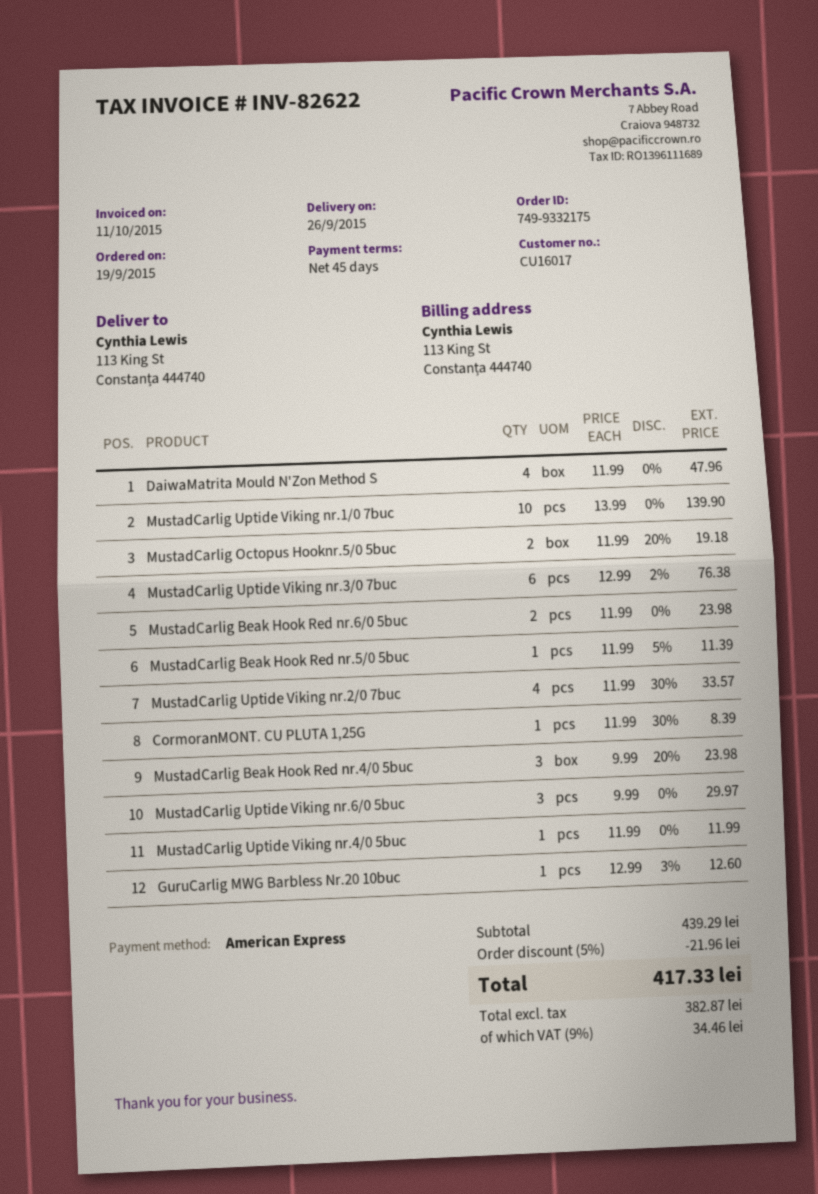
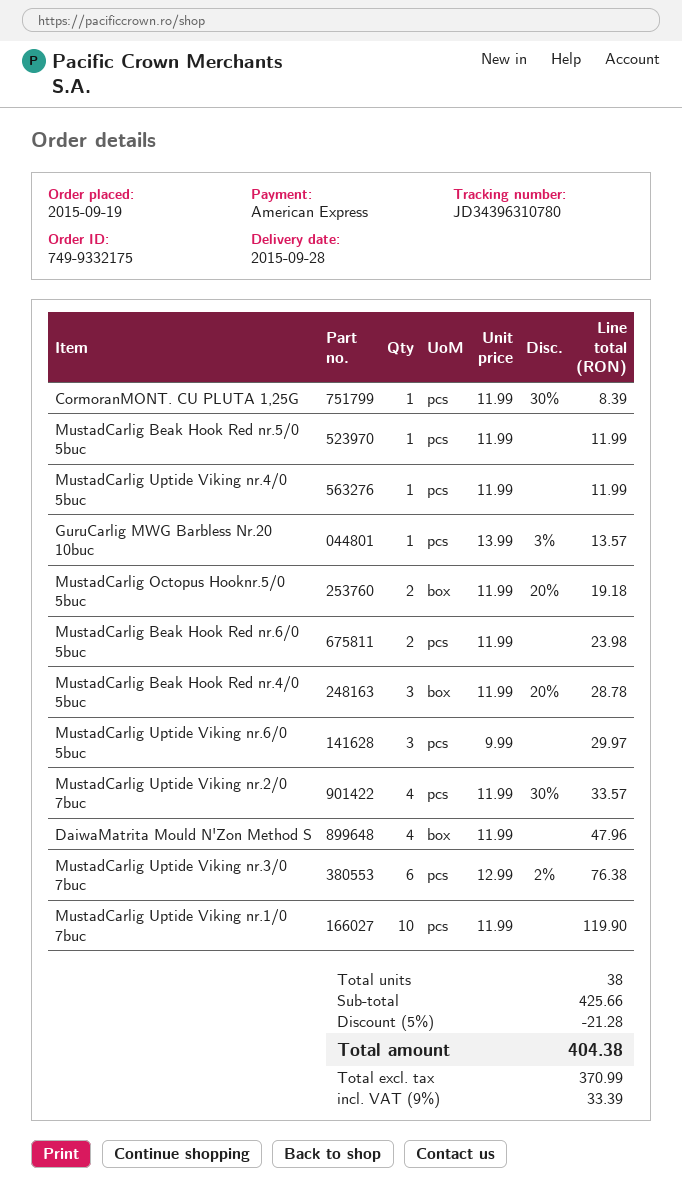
delivery date: 2015-09-26 -> 2015-09-28
MustadCarlig Uptide Viking nr.1/0 7buc: 10 x 13.99 = 139.90 -> 10 x 11.99 = 119.90
MustadCarlig Beak Hook Red nr.5/0 5buc: 1 x 11.99 - 5% = 11.39 -> 1 x 11.99 = 11.99
MustadCarlig Beak Hook Red nr.4/0 5buc: 3 x 9.99 - 20% = 23.98 -> 3 x 11.99 - 20% = 28.78
GuruCarlig MWG Barbless Nr.20 10buc: 1 x 12.99 - 3% = 12.60 -> 1 x 13.99 - 3% = 13.57
subtotal: 439.29 -> 425.66
discount: 5% = 21.96 -> 5% = 21.28
net: 382.87 -> 370.99
tax: 9% = 34.46 -> 9% = 33.39
total: 417.33 -> 404.38

